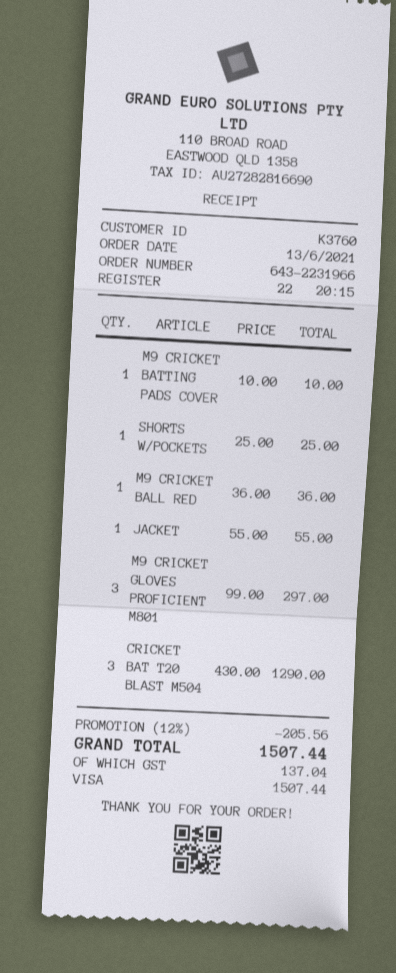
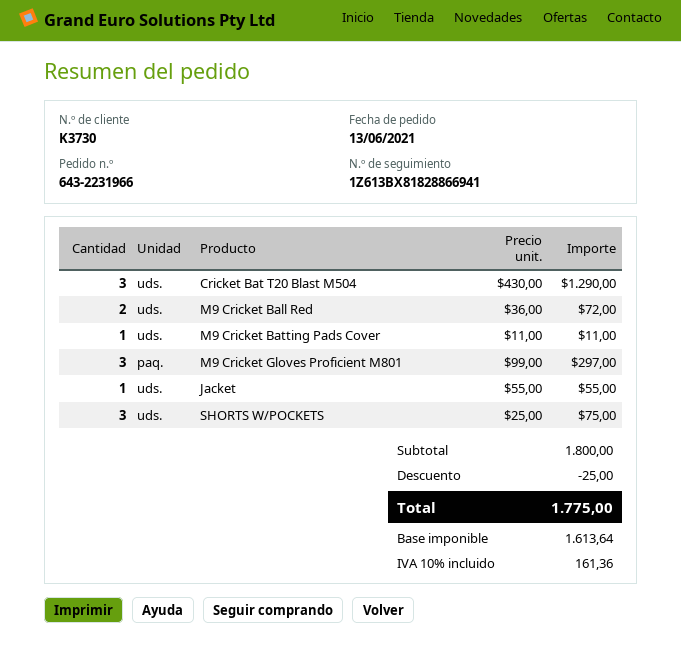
customer number: K3760 -> K3730
M9 CRICKET BATTING PADS COVER: 1 x 10.00 = 10.00 -> 1 x 11.00 = 11.00
SHORTS W/POCKETS: 1 x 25.00 = 25.00 -> 3 x 25.00 = 75.00
M9 CRICKET BALL RED: 1 x 36.00 = 36.00 -> 2 x 36.00 = 72.00
discount: 205.56 -> 25.00
tax: 137.04 -> 161.36
total: 1507.44 -> 1775.00

